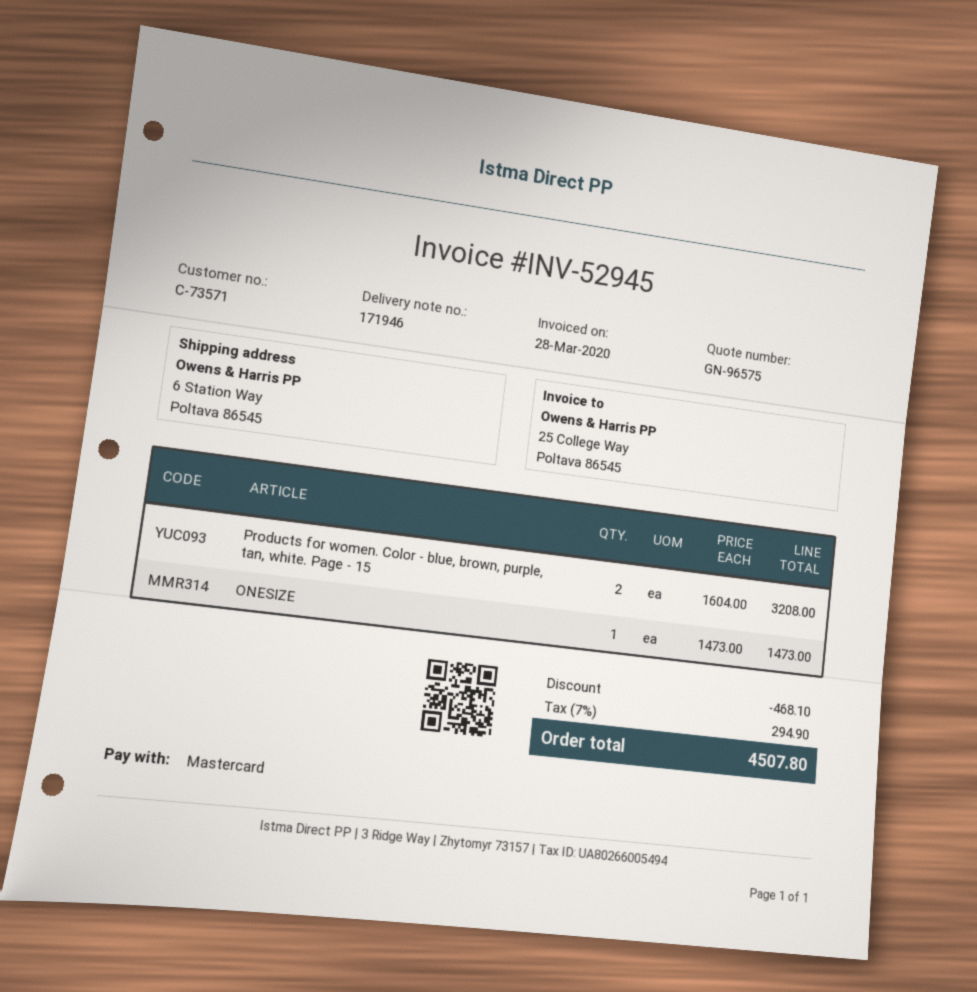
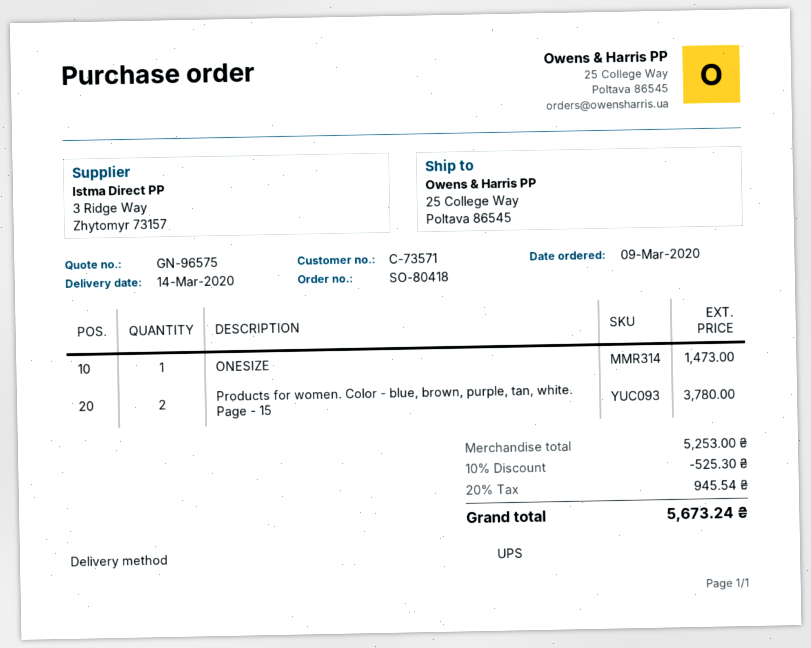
ship to: 6 Station Way, Poltava 86545 -> 25 College Way, Poltava 86545
Products for women. Color - blue, brown, purple, tan, white. Page - 15: 2 for 3208.00 -> 2 for 3780.00
discount: 468.10 -> 525.30
tax: 7% = 294.90 -> 20% = 945.54
total: 4507.80 -> 5673.24

